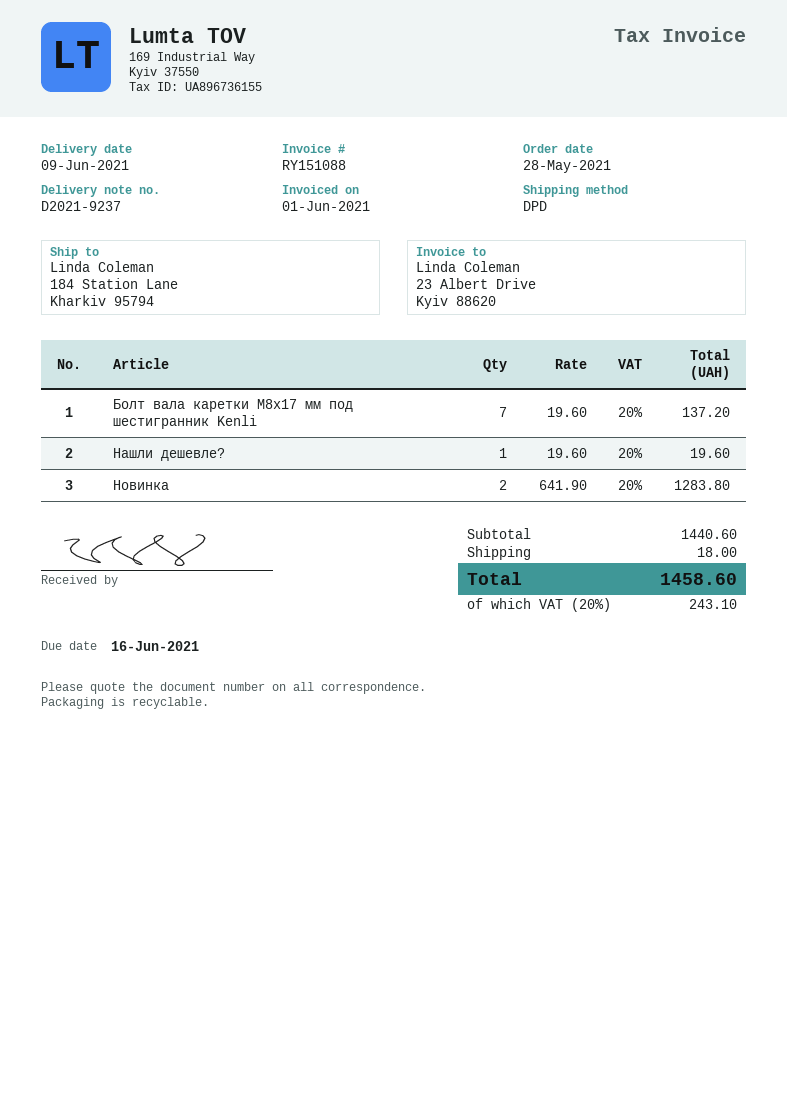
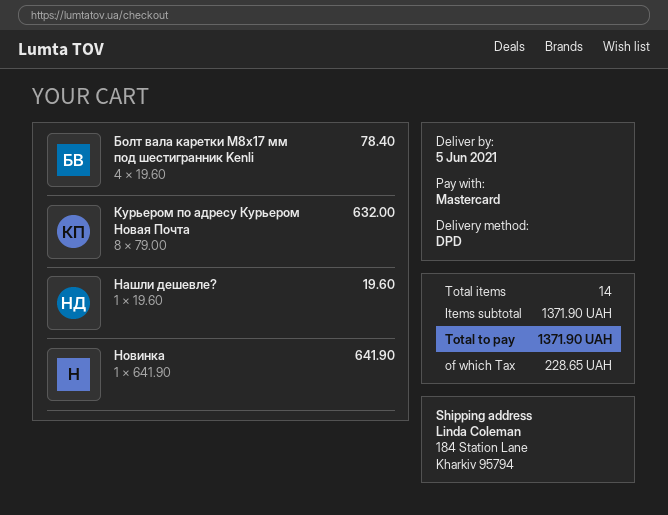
delivery date: 2021-06-09 -> 2021-06-05
Болт вала каретки M8х17 мм под шестигранник Kenli: 7 x 19.60 = 137.20 -> 4 x 19.60 = 78.40
Новинка: 2 x 641.90 = 1283.80 -> 1 x 641.90 = 641.90
Курьером по адресу Курьером Новая Почта: none -> 8 x 79.00 = 632.00
subtotal: 1440.60 -> 1371.90
shipping: 18.00 -> none
tax: 243.10 -> 228.65
total: 1458.60 -> 1371.90

